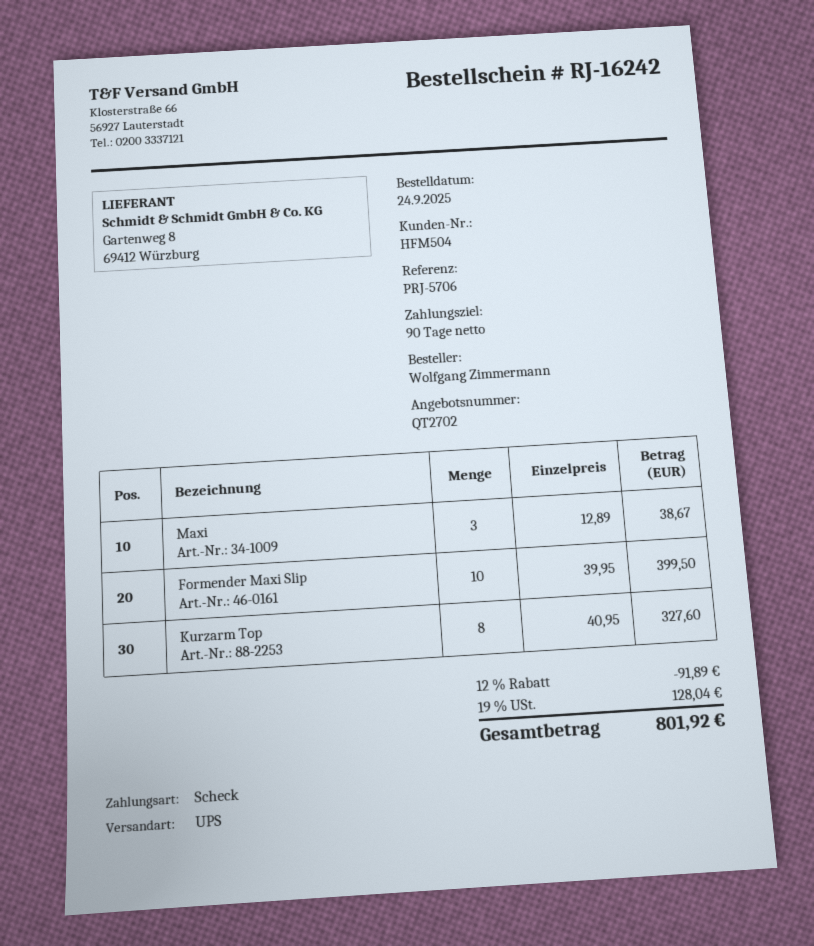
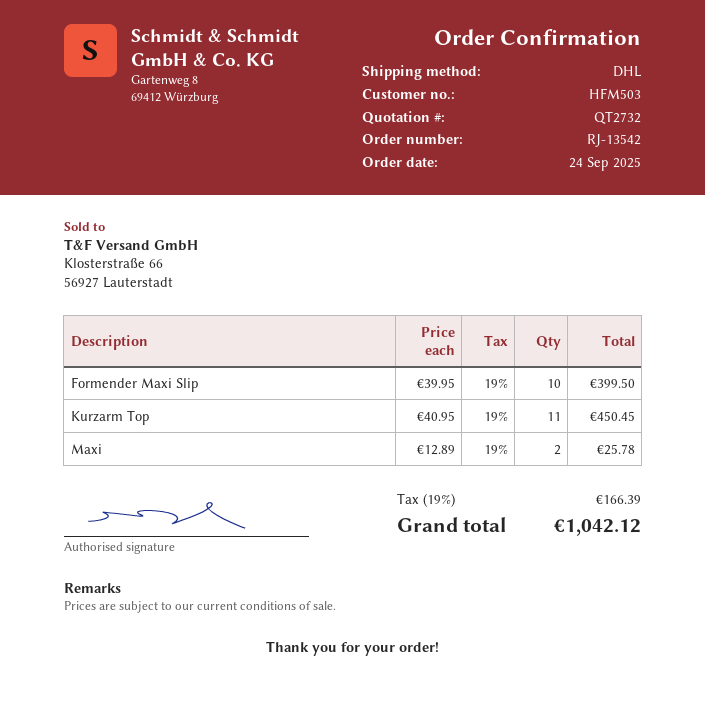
quote number: QT2702 -> QT2732
order number: RJ-16242 -> RJ-13542
customer number: HFM504 -> HFM503
shipping method: UPS -> DHL
Maxi: 3 x 12.89 = 38.67 -> 2 x 12.89 = 25.78
Kurzarm Top: 8 x 40.95 = 327.60 -> 11 x 40.95 = 450.45
discount: 12% = 91.89 -> none
tax: 19% = 128.04 -> 19% = 166.39
total: 801.92 -> 1042.12

